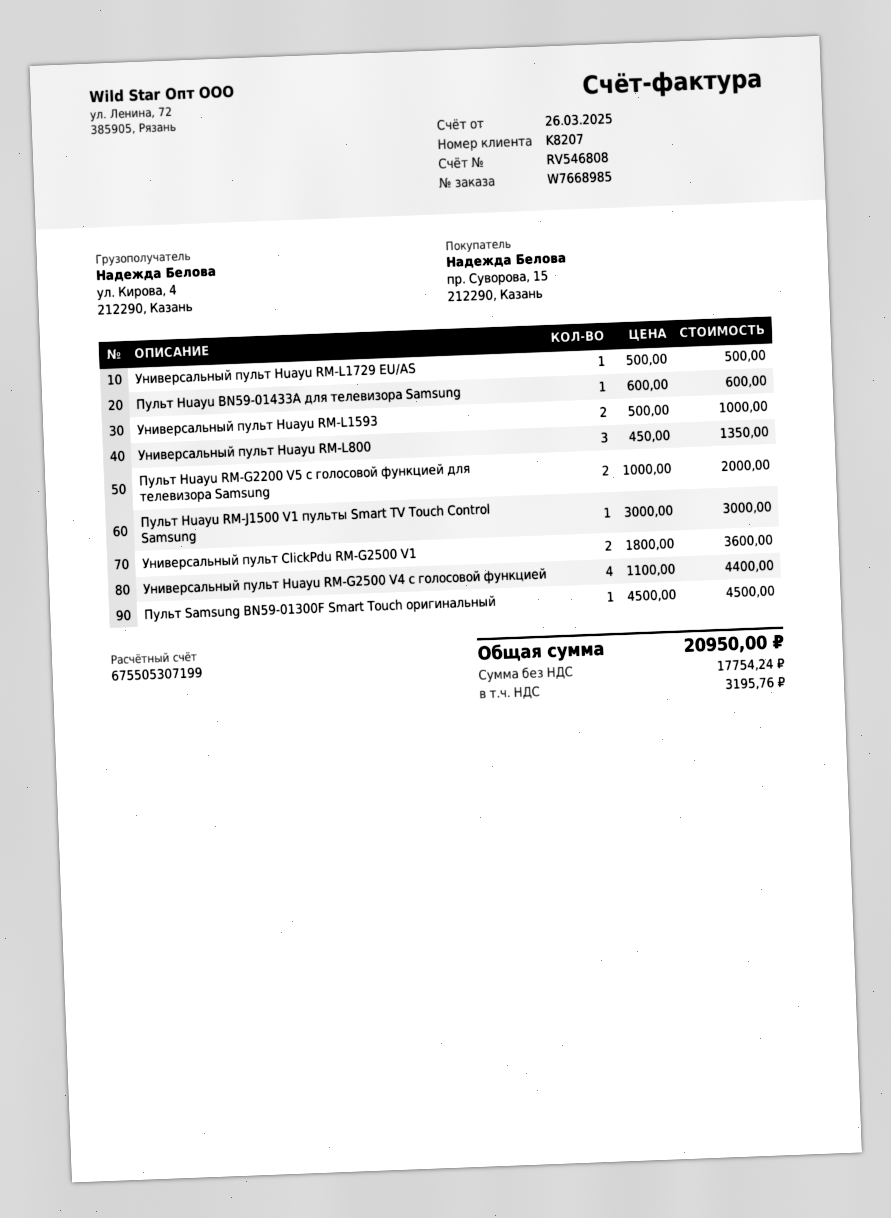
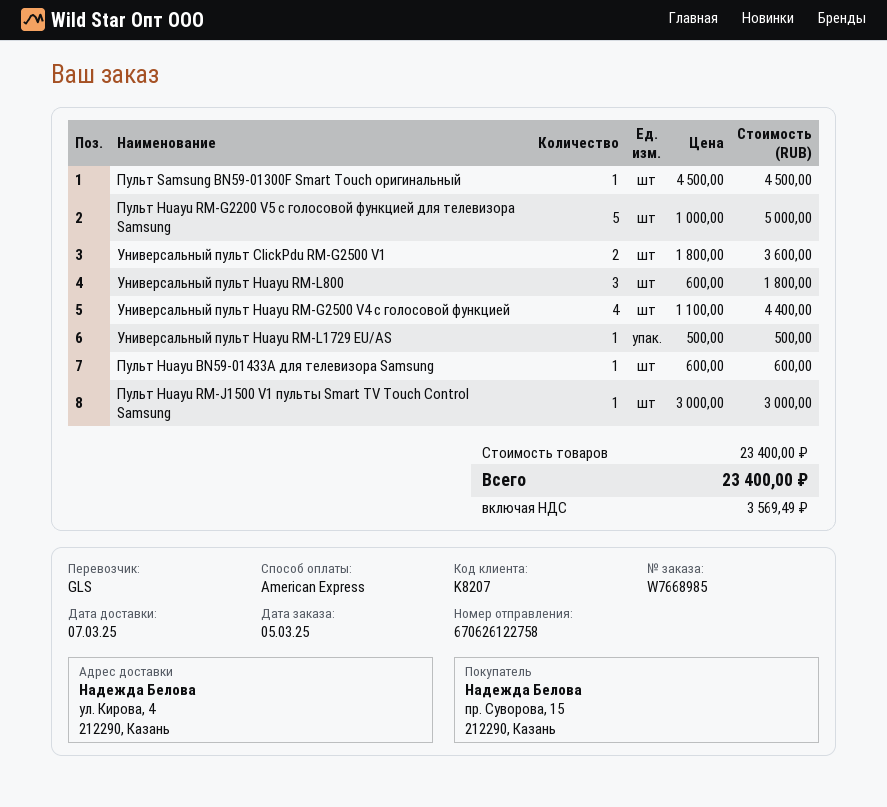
Универсальный пульт Huayu RM-L1593: 2 x 500.00 = 1000.00 -> none
Универсальный пульт Huayu RM-L800: 3 x 450.00 = 1350.00 -> 3 x 600.00 = 1800.00
Пульт Huayu RM-G2200 V5 с голосовой функцией для телевизора Samsung: 2 x 1000.00 = 2000.00 -> 5 x 1000.00 = 5000.00
tax: 3195.76 -> 3569.49
total: 20950.00 -> 23400.00

